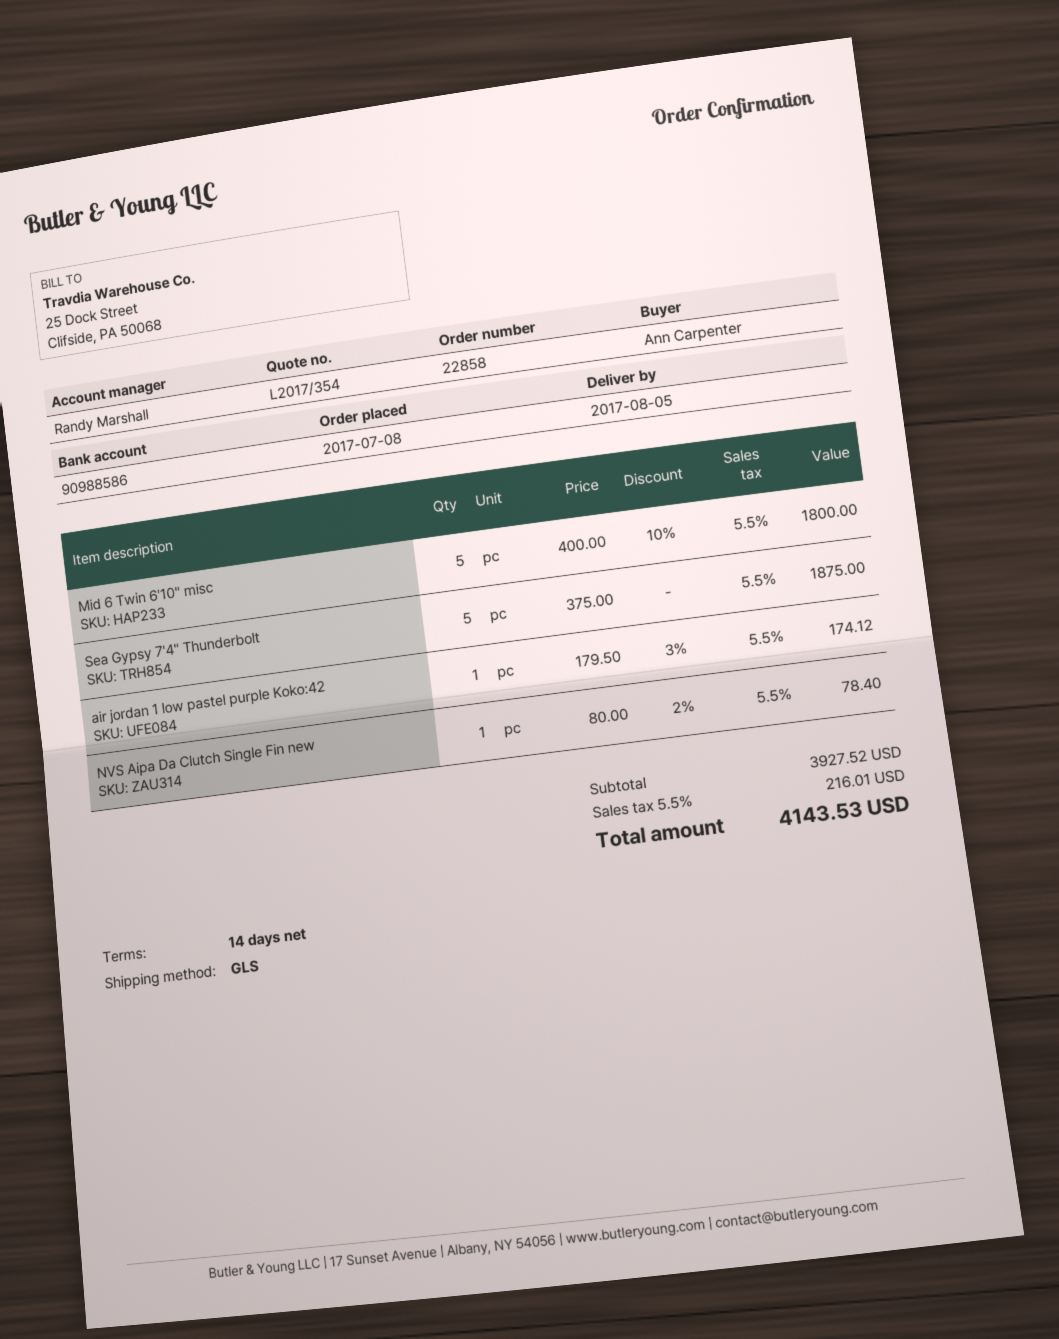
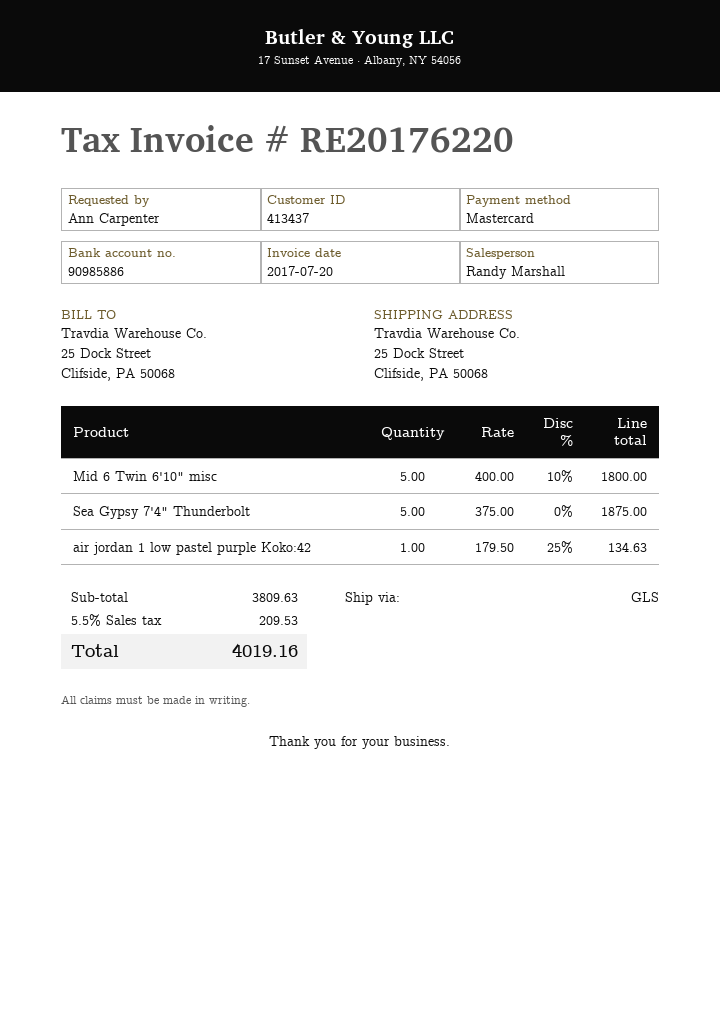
bank account: 90988586 -> 90985886
air jordan 1 low pastel purple Koko:42: 1 x 179.50 - 3% = 174.12 -> 1 x 179.50 - 25% = 134.63
NVS Aipa Da Clutch Single Fin new: 1 x 80.00 - 2% = 78.40 -> none
subtotal: 3927.52 -> 3809.63
tax: 5.5% = 216.01 -> 5.5% = 209.53
total: 4143.53 -> 4019.16

